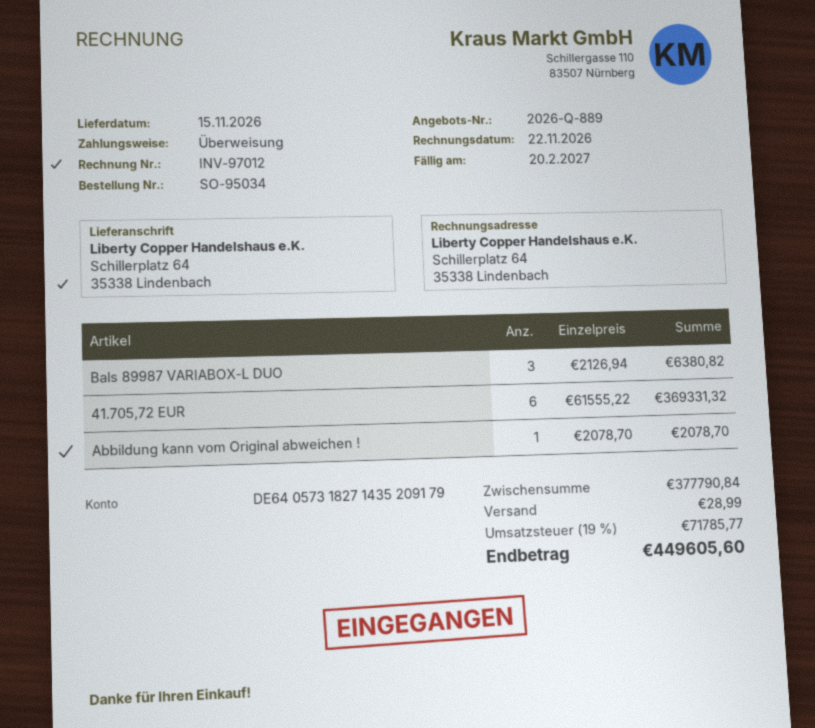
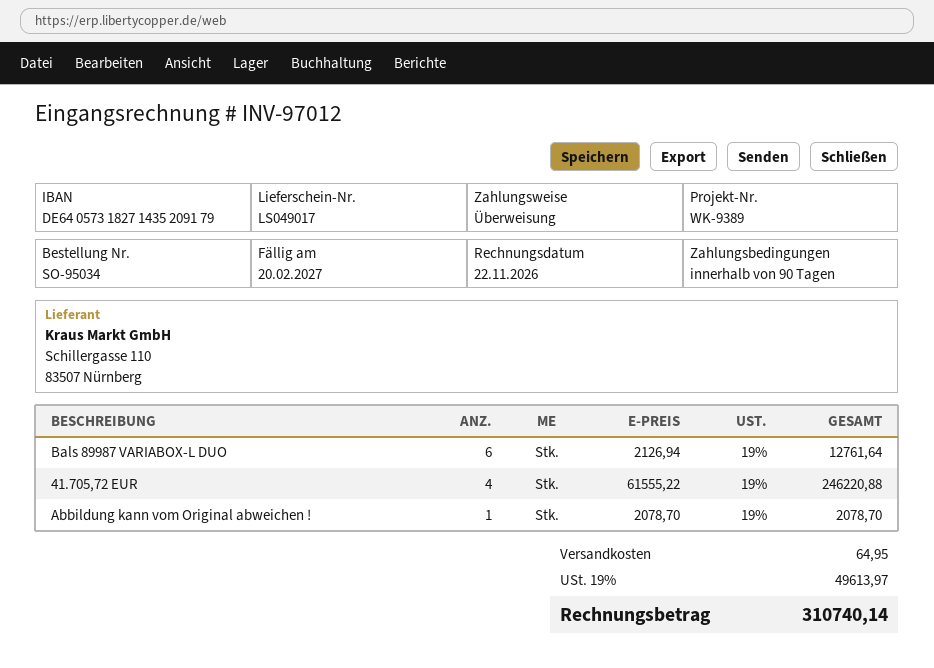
Bals 89987 VARIABOX-L DUO: 3 x 2126.94 = 6380.82 -> 6 x 2126.94 = 12761.64
41.705,72 EUR: 6 x 61555.22 = 369331.32 -> 4 x 61555.22 = 246220.88
shipping: 28.99 -> 64.95
tax: 19% = 71785.77 -> 19% = 49613.97
total: 449605.60 -> 310740.14

